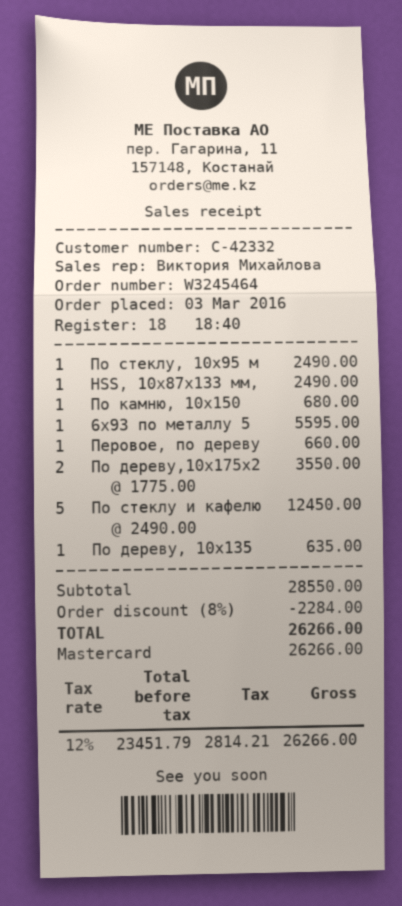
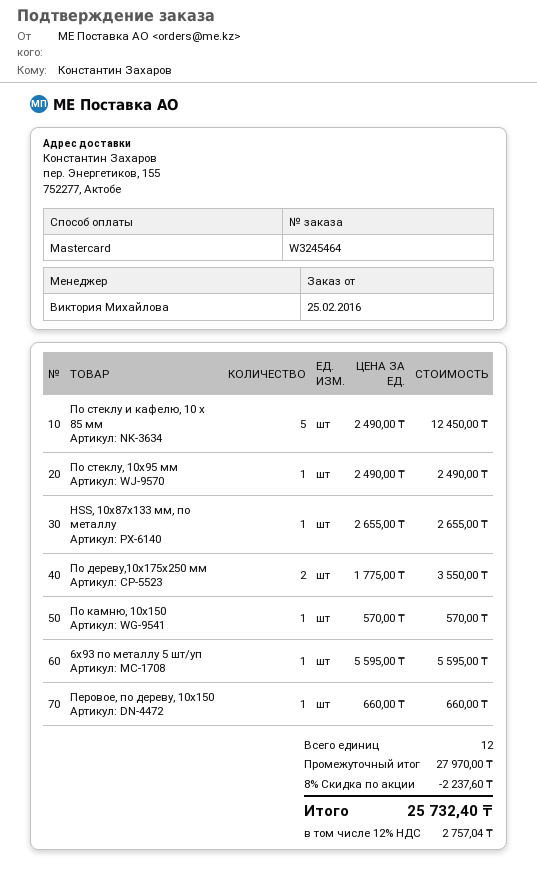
order date: 2016-03-03 -> 2016-02-25
HSS, 10x87x133 мм,: 1 x 2490.00 = 2490.00 -> 1 x 2655.00 = 2655.00
По камню, 10x150: 1 x 680.00 = 680.00 -> 1 x 570.00 = 570.00
По дереву, 10x135: 1 x 635.00 = 635.00 -> none
subtotal: 28550.00 -> 27970.00
discount: 8% = 2284.00 -> 8% = 2237.60
tax: 12% = 2814.21 -> 12% = 2757.04
total: 26266.00 -> 25732.40

